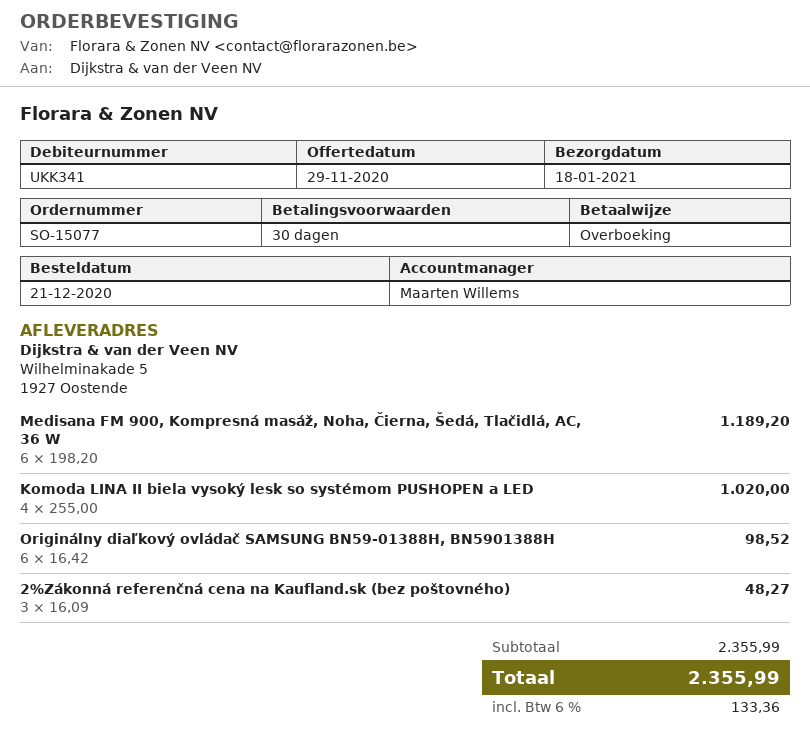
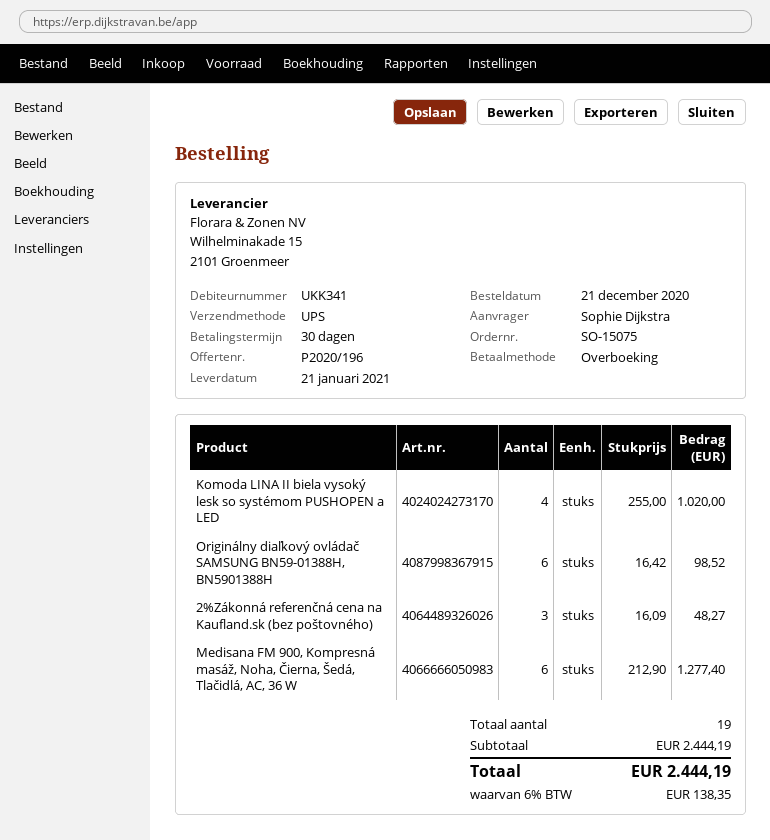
order number: SO-15077 -> SO-15075
delivery date: 2021-01-18 -> 2021-01-21
Medisana FM 900, Kompresná masáž, Noha, Čierna, Šedá, Tlačidlá, AC, 36 W: 6 x 198.20 = 1189.20 -> 6 x 212.90 = 1277.40
subtotal: 2355.99 -> 2444.19
tax: 6% = 133.36 -> 6% = 138.35
total: 2355.99 -> 2444.19

